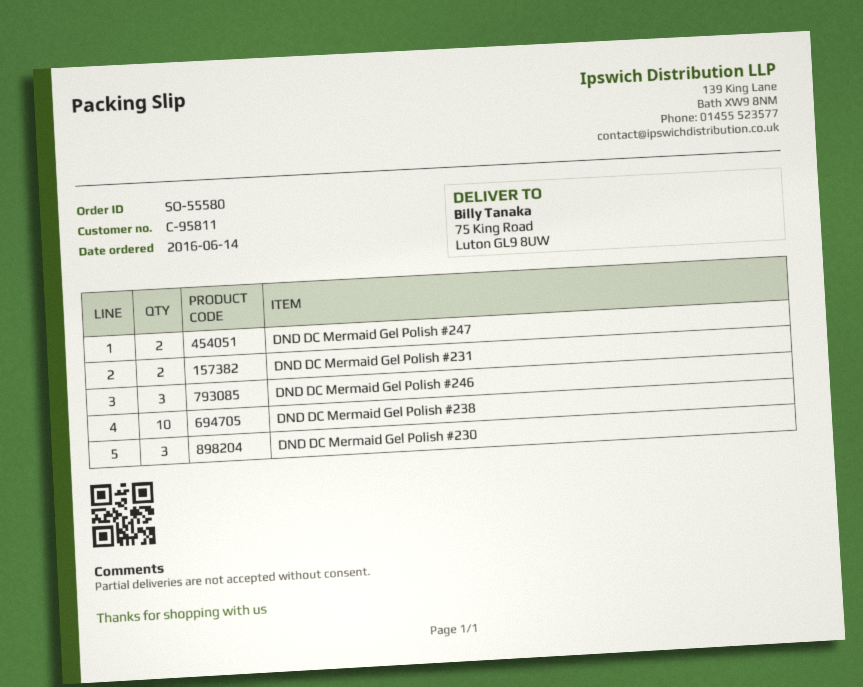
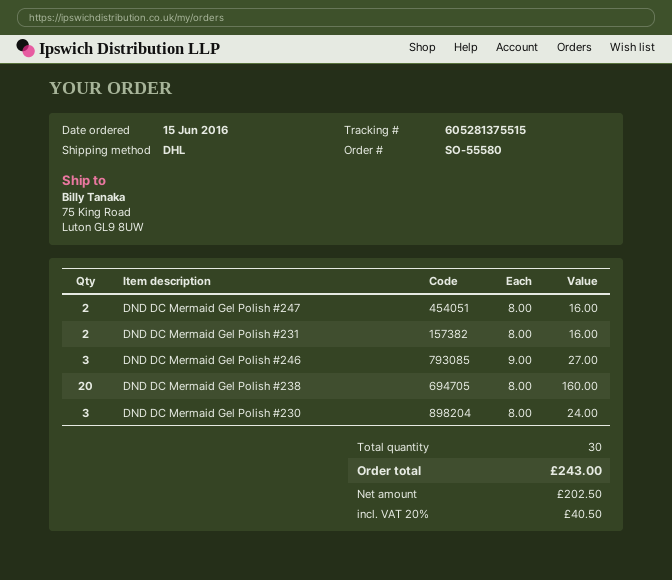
order date: 2016-06-14 -> 2016-06-15
DND DC Mermaid Gel Polish #238: 10 -> 20

